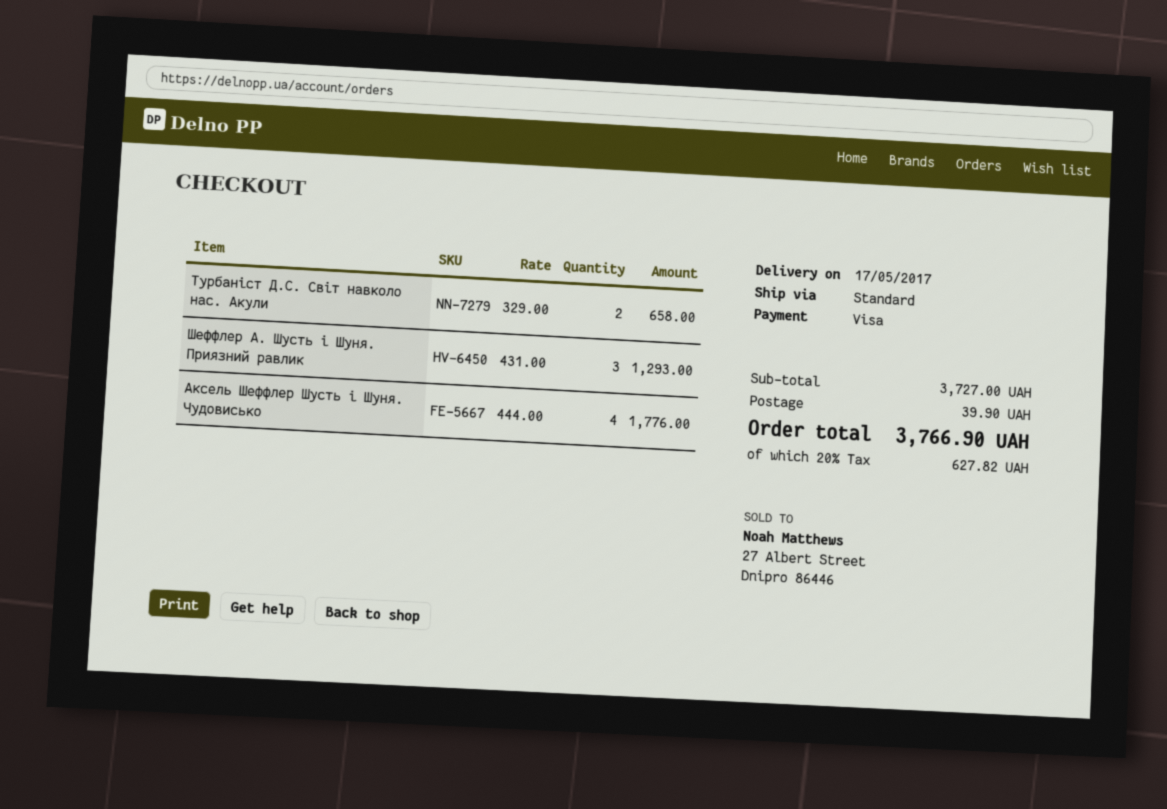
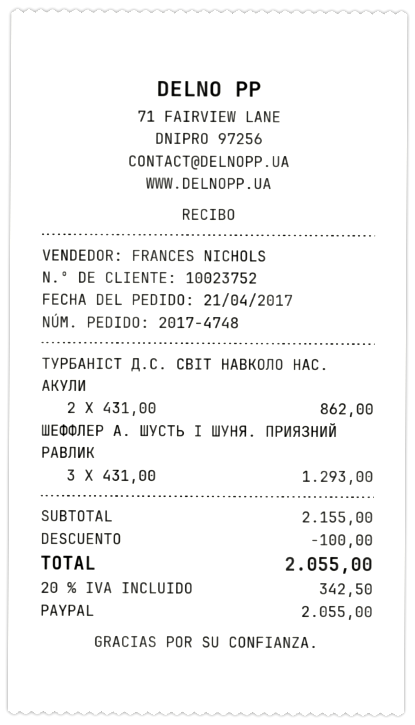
payment method: Visa -> PayPal
Турбаніст Д.С. Світ навколо нас. Акули: 2 x 329.00 = 658.00 -> 2 x 431.00 = 862.00
Аксель Шеффлер Шусть і Шуня. Чудовисько: 4 x 444.00 = 1776.00 -> none
subtotal: 3727.00 -> 2155.00
discount: none -> 100.00
shipping: 39.90 -> none
tax: 20% = 627.82 -> 20% = 342.50
total: 3766.90 -> 2055.00

